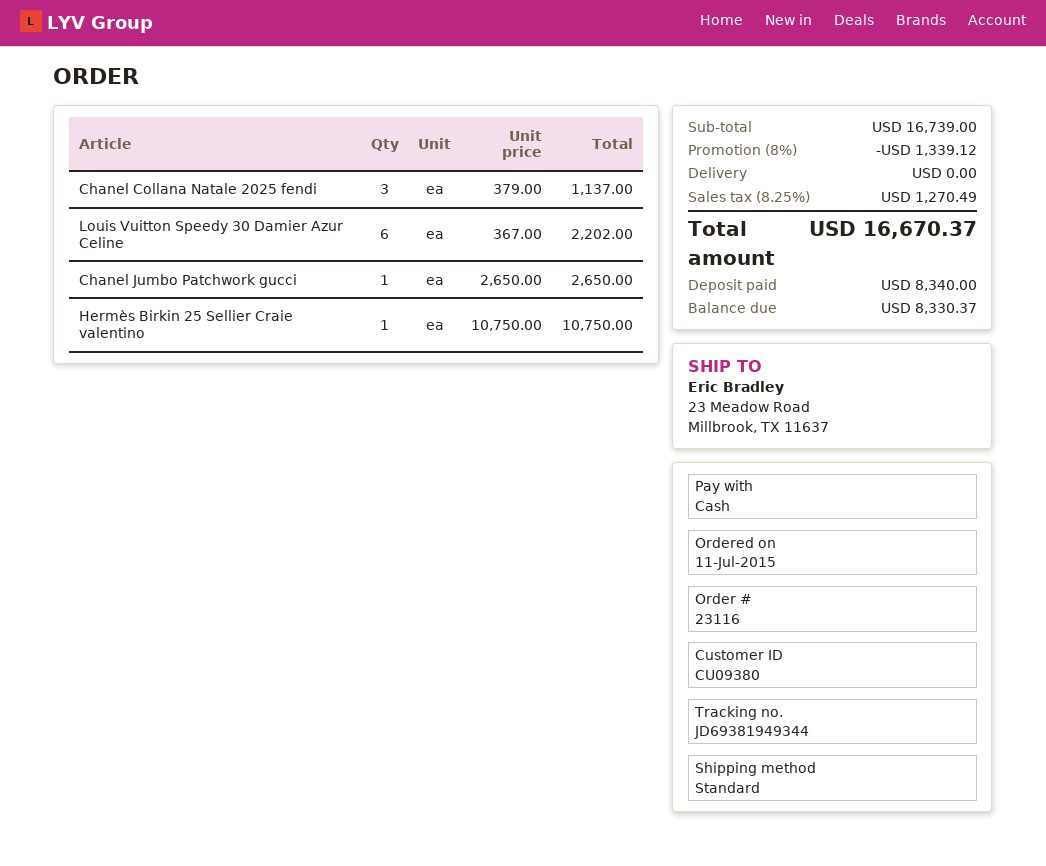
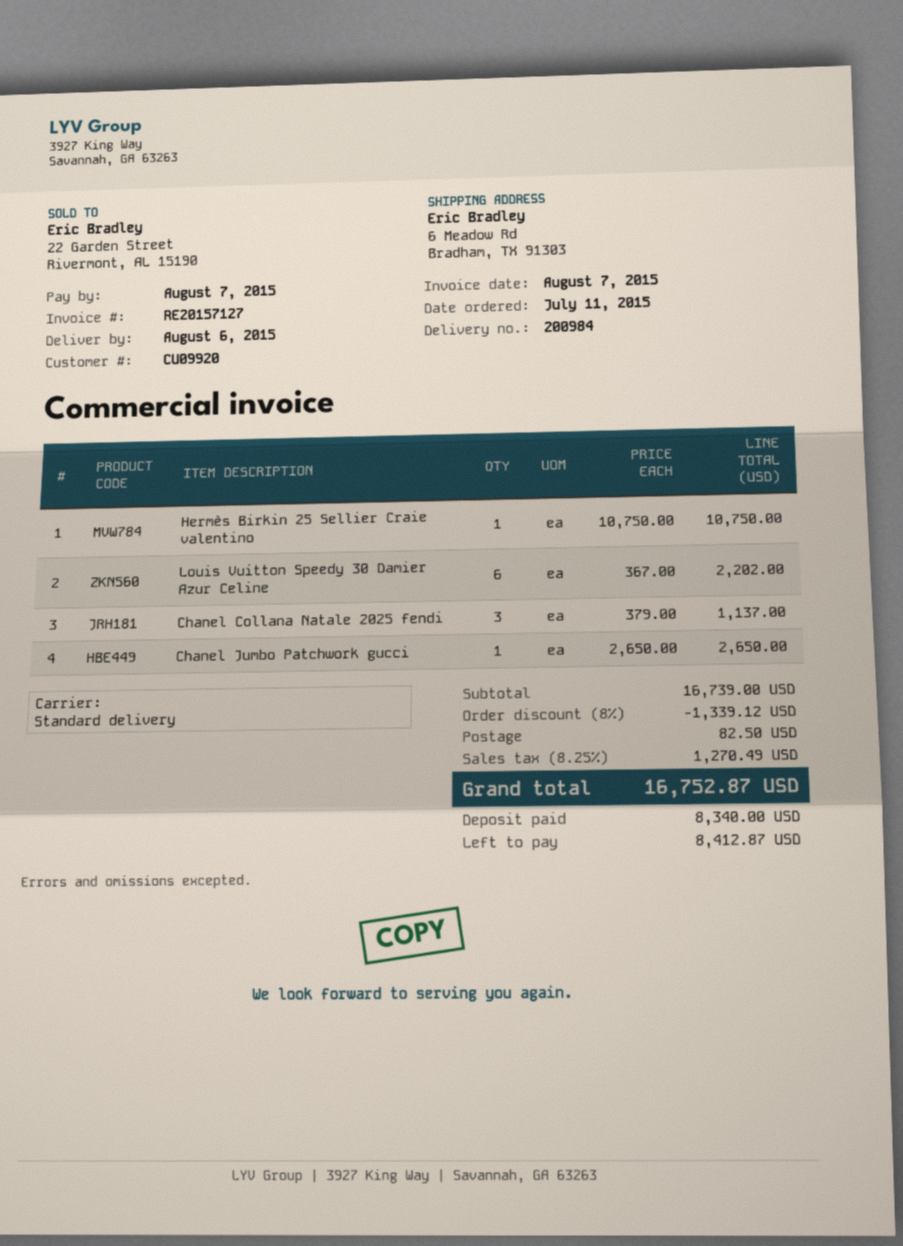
customer number: CU09380 -> CU09920
ship to: 23 Meadow Road, Millbrook, TX 11637 -> 6 Meadow Rd, Bradham, TX 91303
shipping: 0.00 -> 82.50
total: 16670.37 -> 16752.87
balance: 8330.37 -> 8412.87

